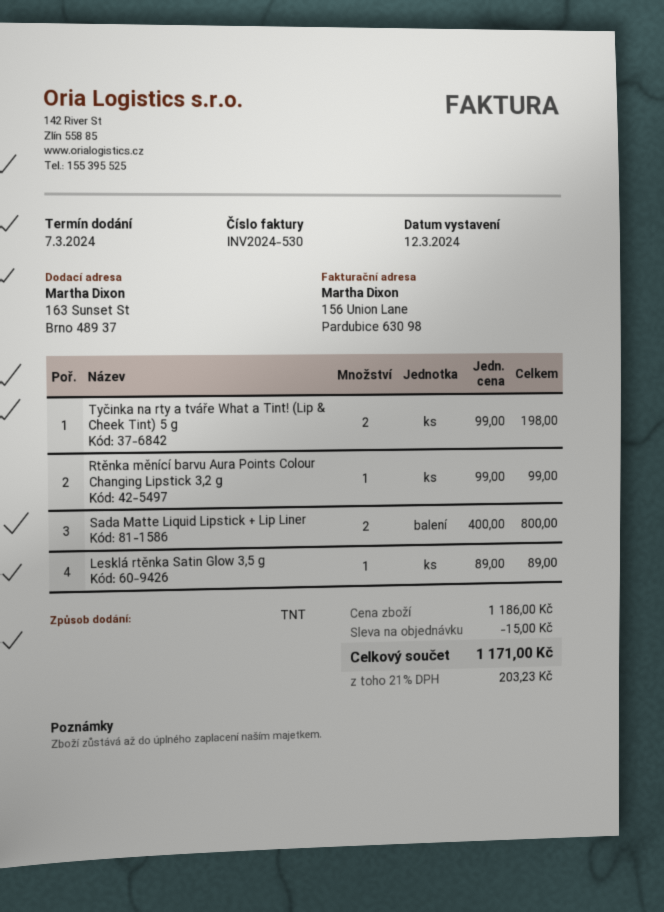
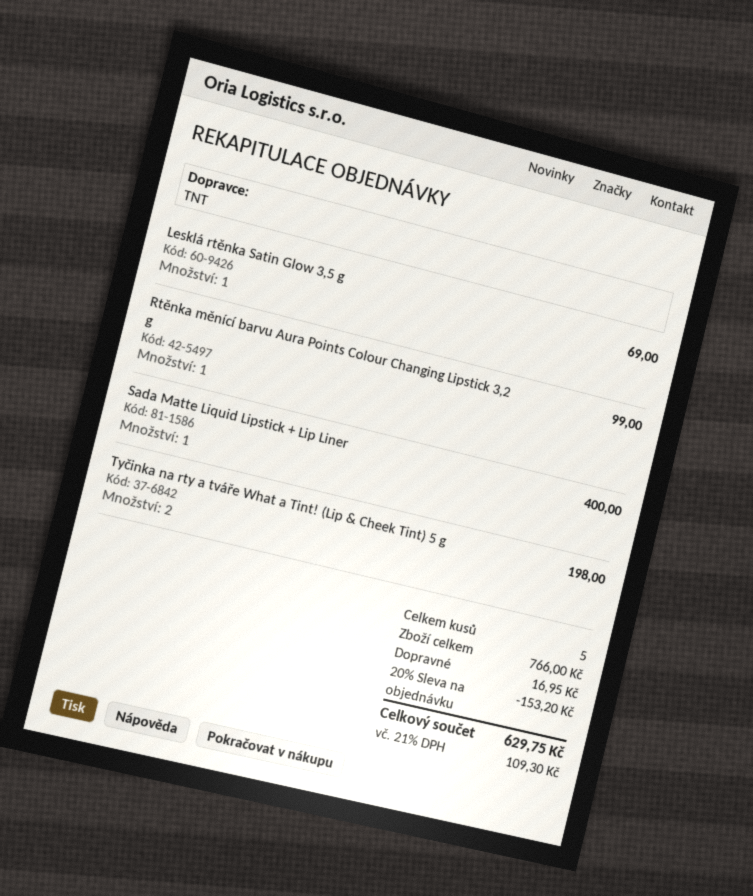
Sada Matte Liquid Lipstick + Lip Liner: 2 for 800.00 -> 1 for 400.00
Lesklá rtěnka Satin Glow 3,5 g: 1 for 89.00 -> 1 for 69.00
subtotal: 1186.00 -> 766.00
discount: 15.00 -> 153.20
shipping: none -> 16.95
tax: 21% = 203.23 -> 21% = 109.30
total: 1171.00 -> 629.75

